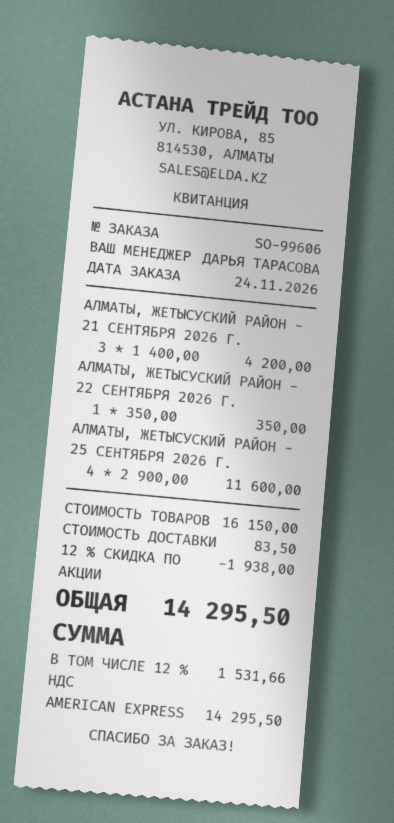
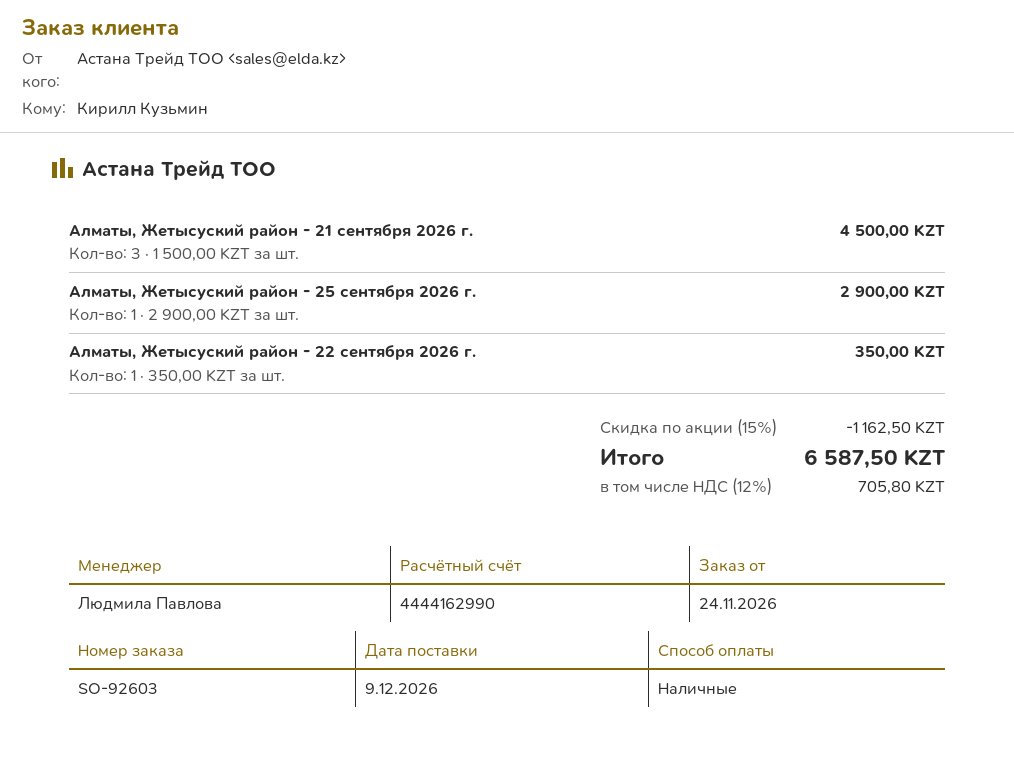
order number: SO-99606 -> SO-92603
sales rep: ДАРЬЯ ТАРАСОВА -> Людмила Павлова
payment method: American Express -> cash
АЛМАТЫ, ЖЕТЫСУСКИЙ РАЙОН - 21 СЕНТЯБРЯ 2026 Г.: 3 x 1400.00 = 4200.00 -> 3 x 1500.00 = 4500.00
АЛМАТЫ, ЖЕТЫСУСКИЙ РАЙОН - 25 СЕНТЯБРЯ 2026 Г.: 4 x 2900.00 = 11600.00 -> 1 x 2900.00 = 2900.00
discount: 12% = 1938.00 -> 15% = 1162.50
shipping: 83.50 -> none
tax: 12% = 1531.66 -> 12% = 705.80
total: 14295.50 -> 6587.50

